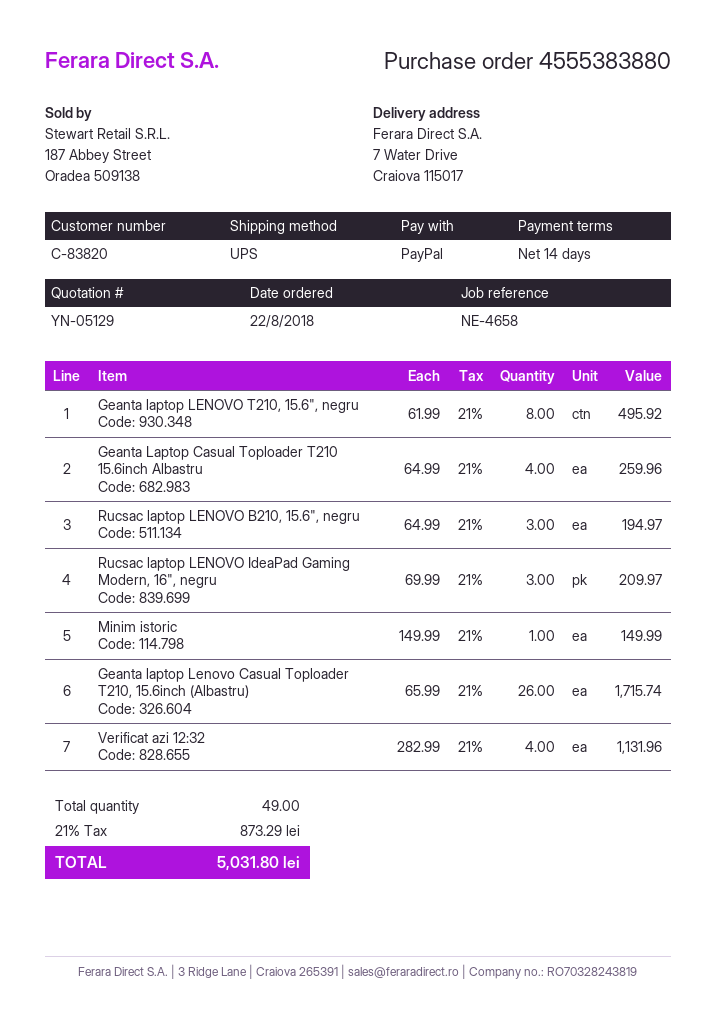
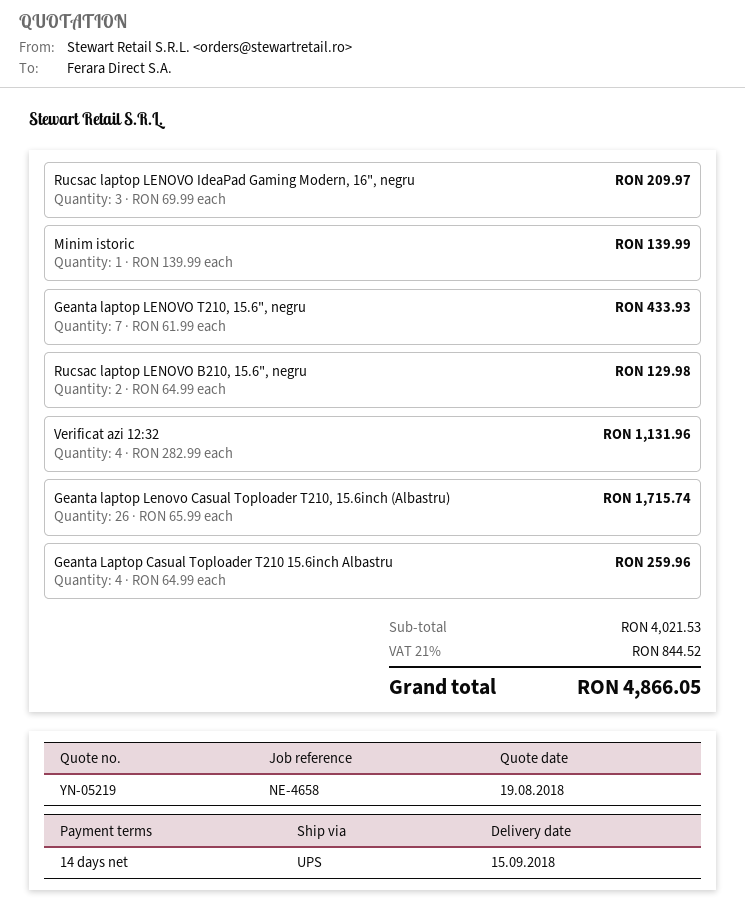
quote number: YN-05129 -> YN-05219
Geanta laptop LENOVO T210, 15.6", negru: 8 x 61.99 = 495.92 -> 7 x 61.99 = 433.93
Rucsac laptop LENOVO B210, 15.6", negru: 3 x 64.99 = 194.97 -> 2 x 64.99 = 129.98
Minim istoric: 1 x 149.99 = 149.99 -> 1 x 139.99 = 139.99
tax: 21% = 873.29 -> 21% = 844.52
total: 5031.80 -> 4866.05

